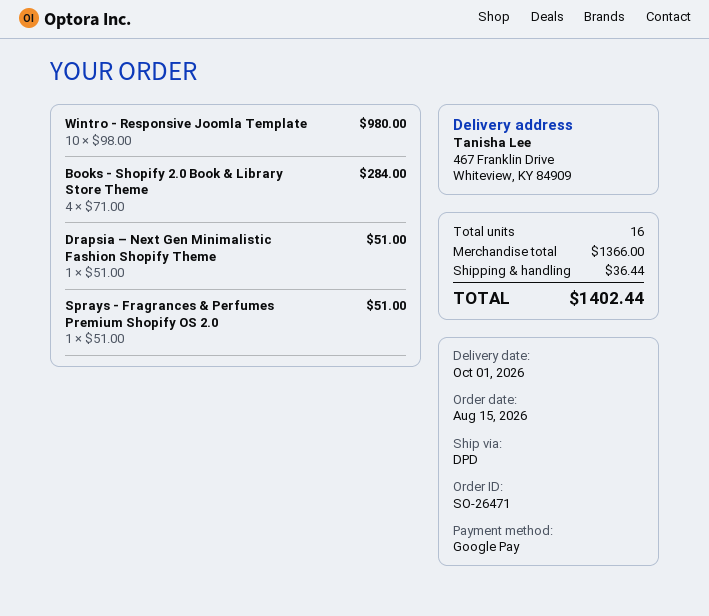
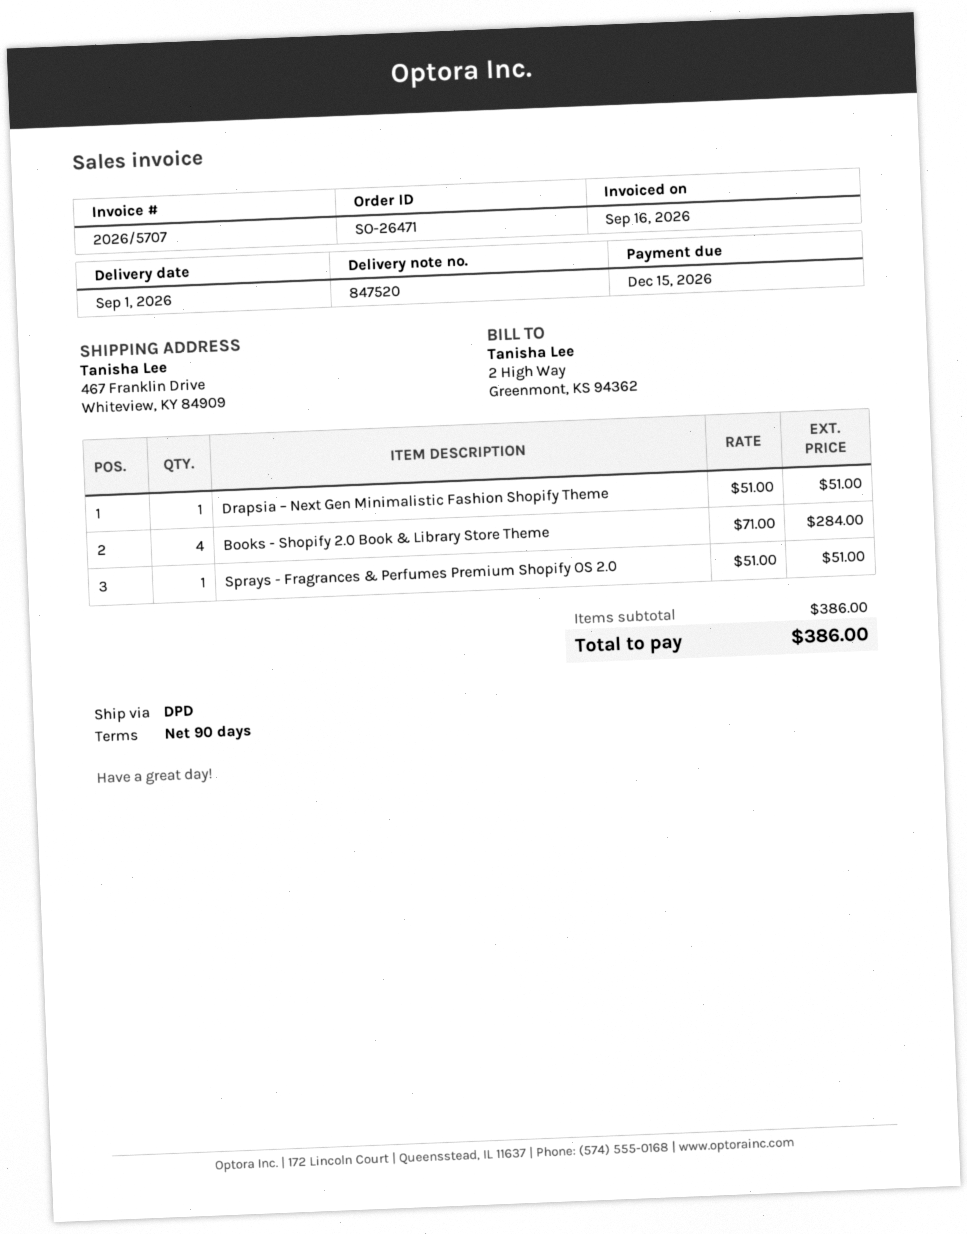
delivery date: 2026-10-01 -> 2026-09-01
Wintro - Responsive Joomla Template: 10 x 98.00 = 980.00 -> none
subtotal: 1366.00 -> 386.00
shipping: 36.44 -> none
total: 1402.44 -> 386.00

